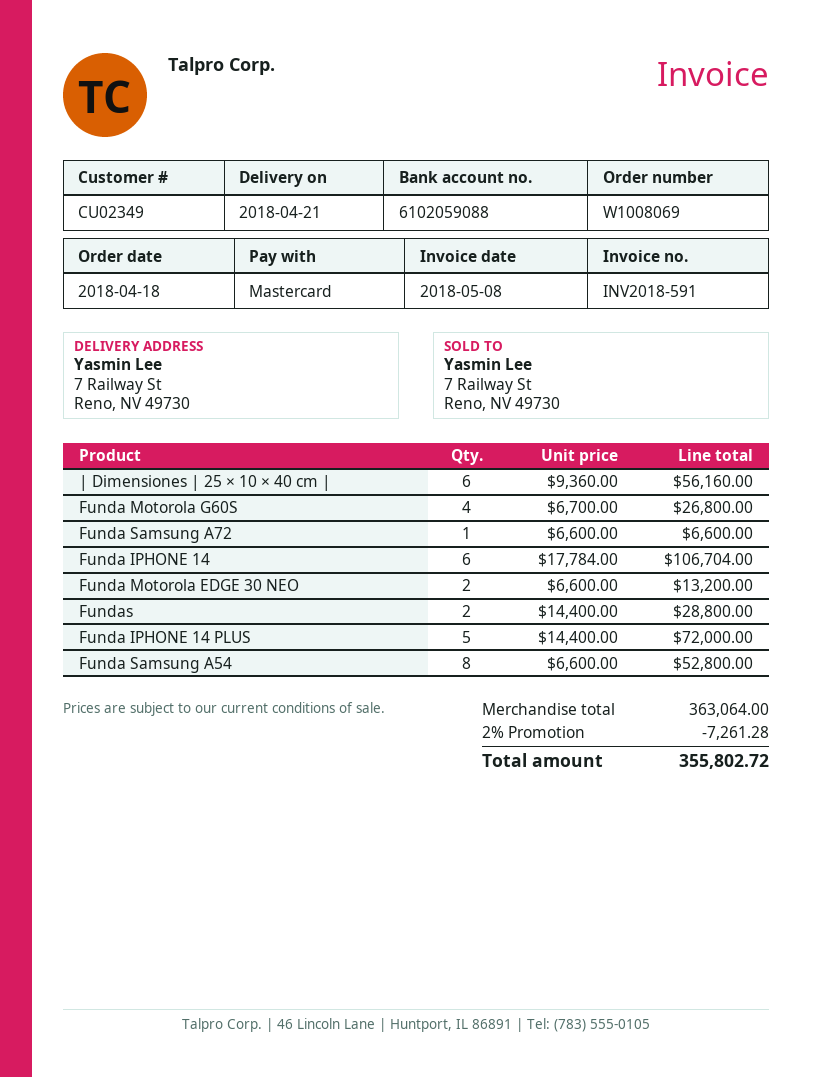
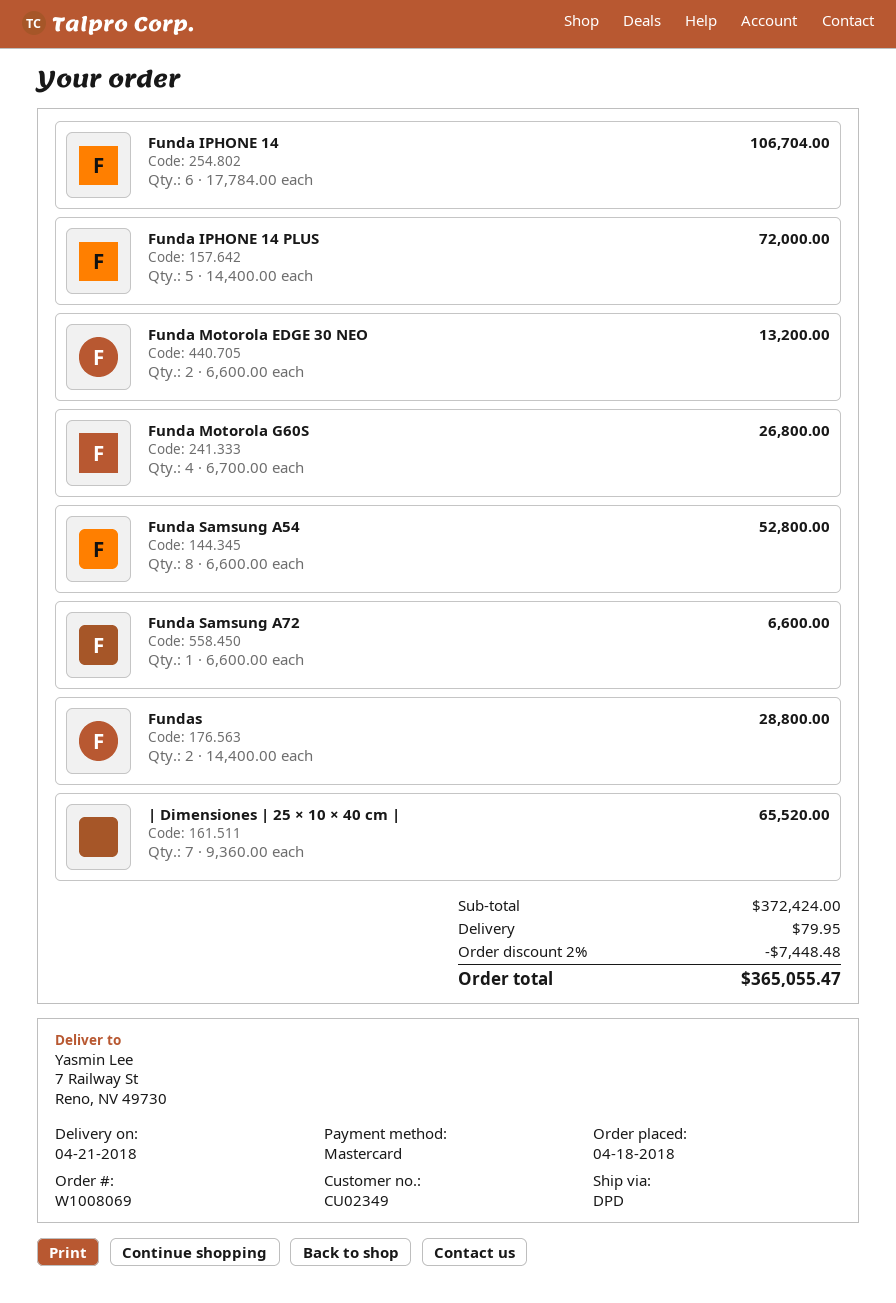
| Dimensiones | 25 × 10 × 40 cm |: 6 x 9360.00 = 56160.00 -> 7 x 9360.00 = 65520.00
subtotal: 363064.00 -> 372424.00
discount: 2% = 7261.28 -> 2% = 7448.48
shipping: none -> 79.95
total: 355802.72 -> 365055.47

